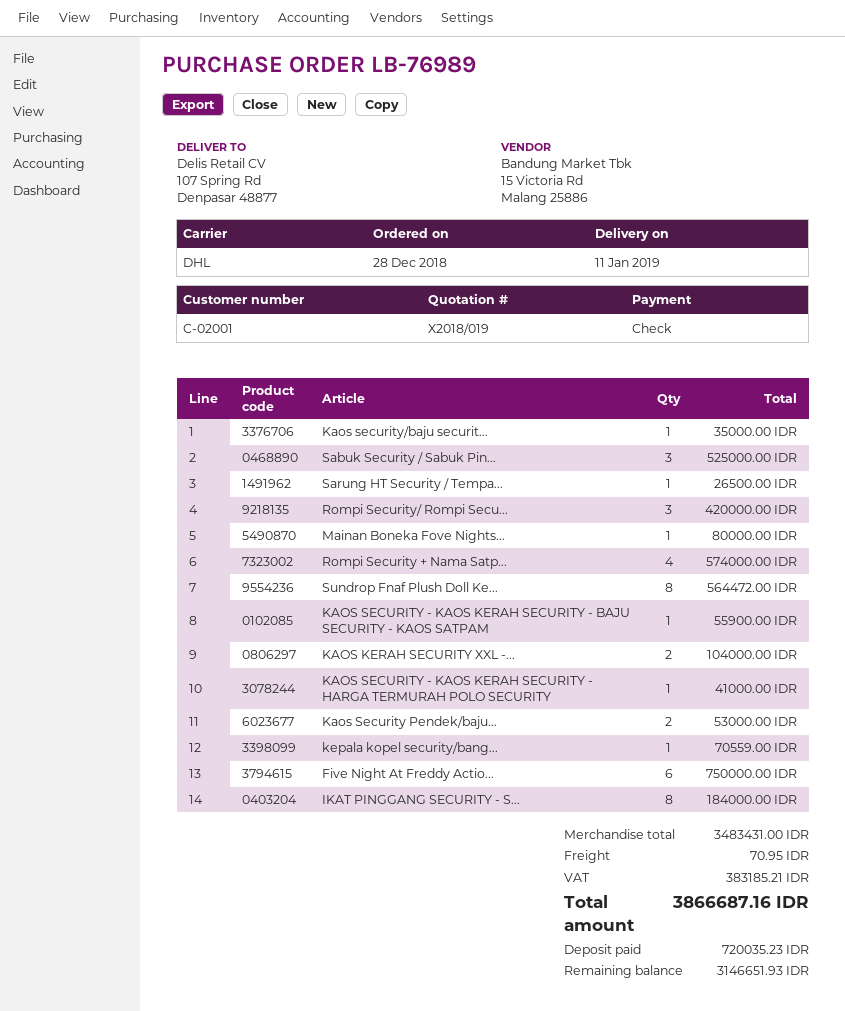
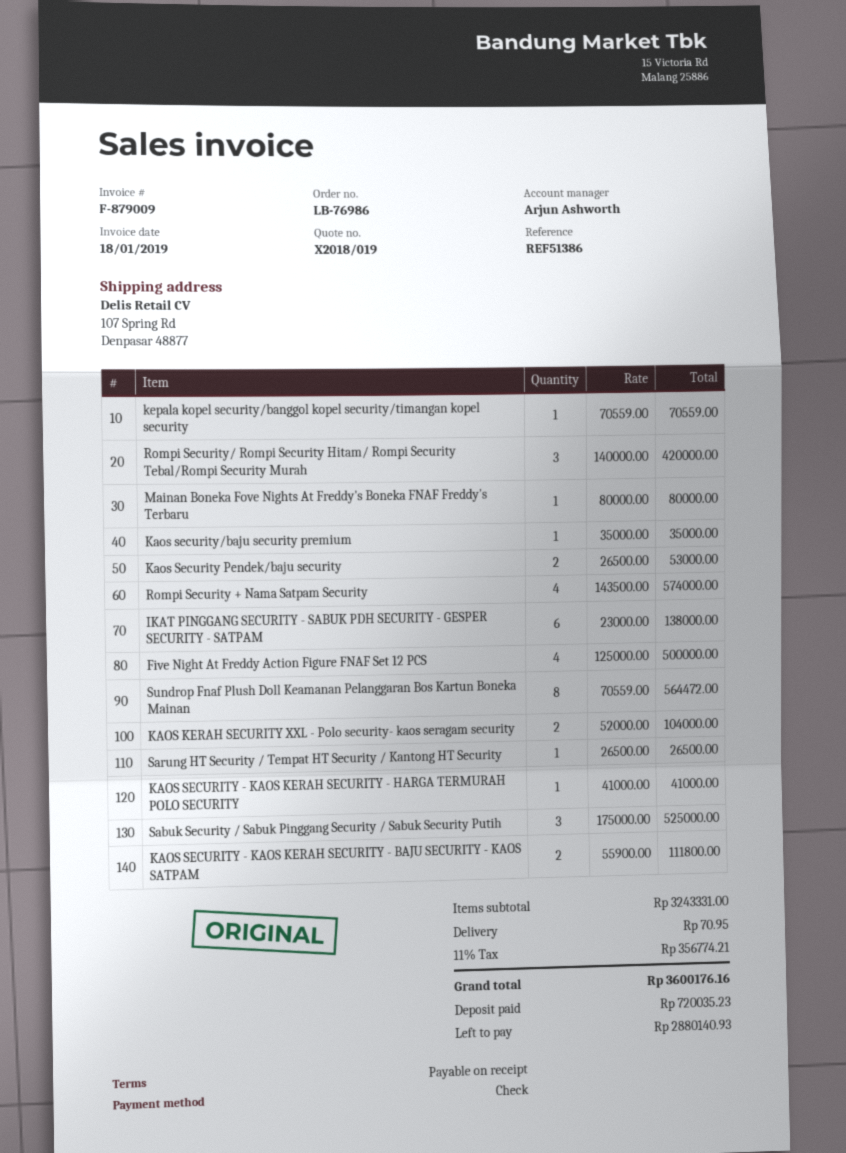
order number: LB-76989 -> LB-76986
KAOS SECURITY - KAOS KERAH SECURITY - BAJU SECURITY - KAOS SATPAM: 1 for 55900.00 -> 2 for 111800.00
Five Night At Freddy Actio...: 6 for 750000.00 -> 4 for 500000.00
IKAT PINGGANG SECURITY - S...: 8 for 184000.00 -> 6 for 138000.00
subtotal: 3483431.00 -> 3243331.00
tax: 383185.21 -> 356774.21
total: 3866687.16 -> 3600176.16
balance: 3146651.93 -> 2880140.93

